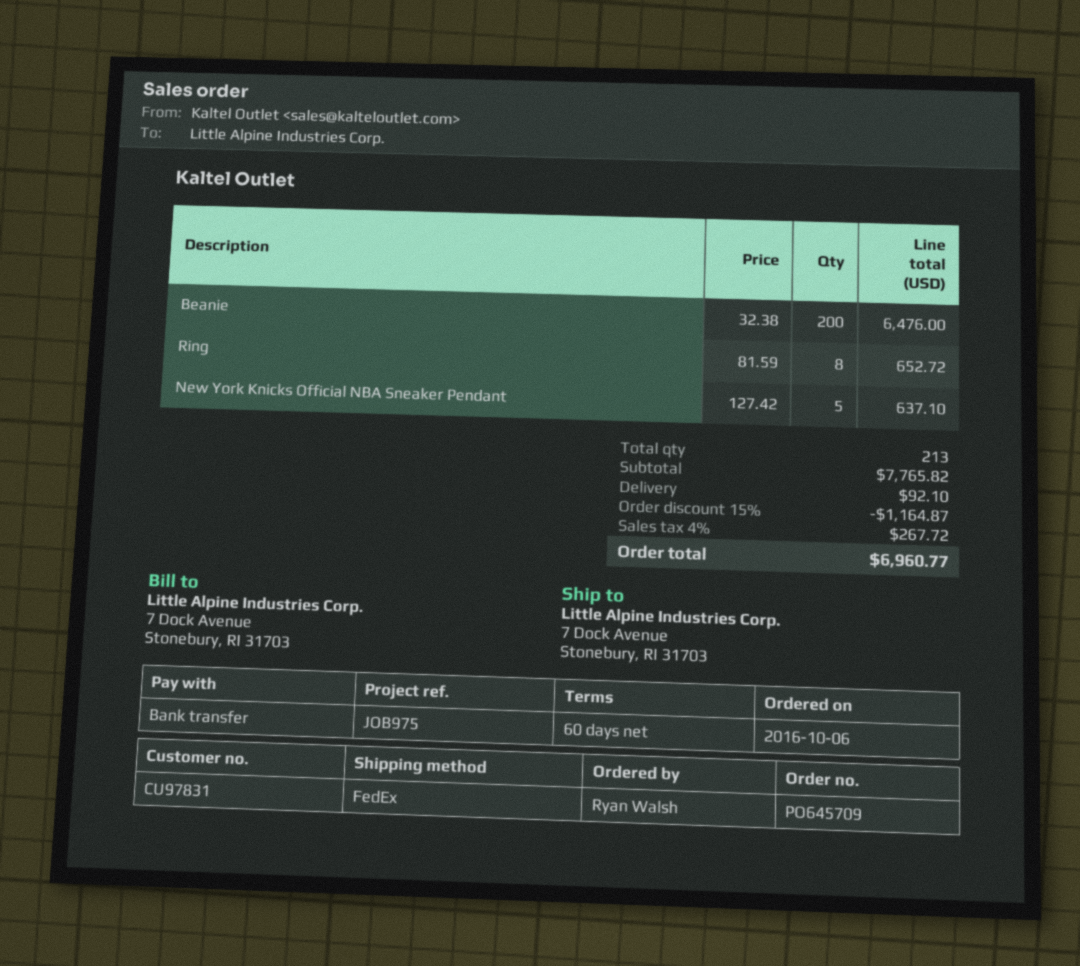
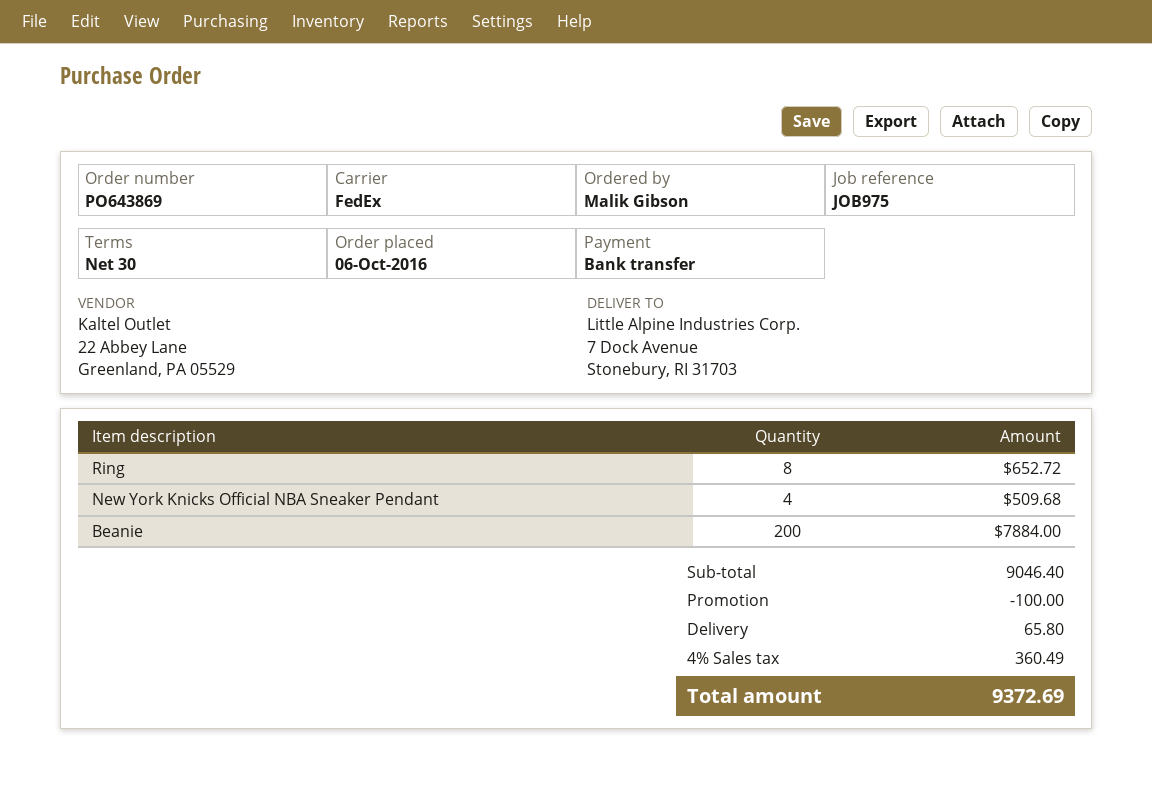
order number: PO645709 -> PO643869
payment terms: 60 days -> 30 days
ordered by: Ryan Walsh -> Malik Gibson
Beanie: 200 for 6476.00 -> 200 for 7884.00
New York Knicks Official NBA Sneaker Pendant: 5 for 637.10 -> 4 for 509.68
subtotal: 7765.82 -> 9046.40
discount: 1164.87 -> 100.00
shipping: 92.10 -> 65.80
tax: 4% = 267.72 -> 4% = 360.49
total: 6960.77 -> 9372.69

